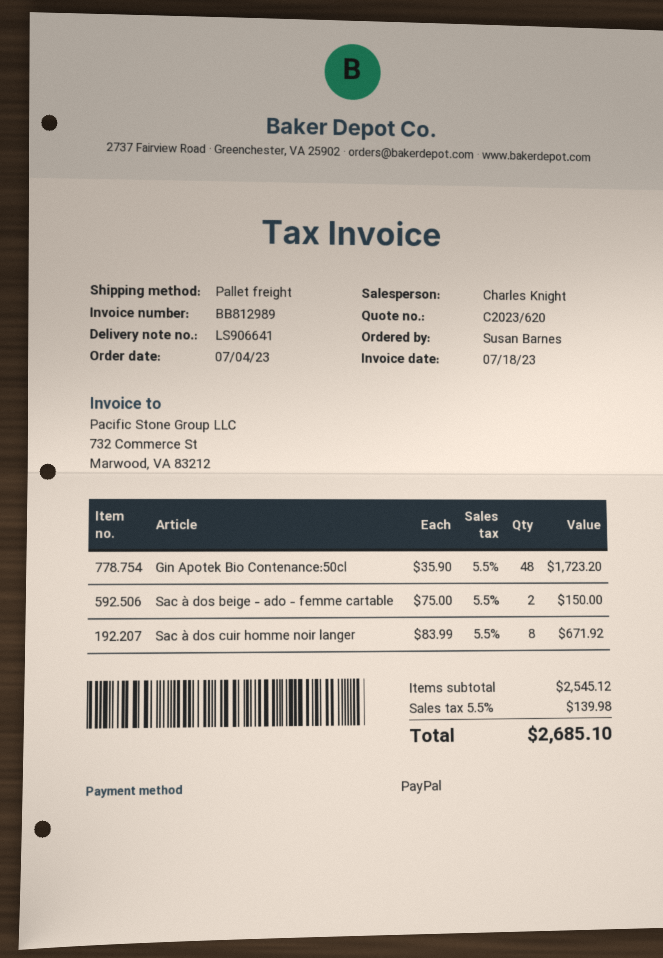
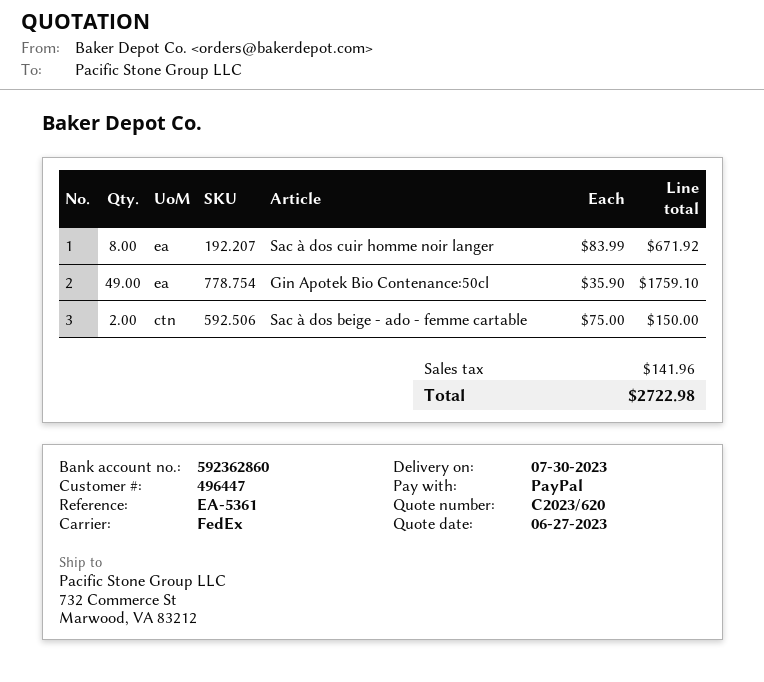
shipping method: pallet freight -> FedEx
Gin Apotek Bio Contenance:50cl: 48 x 35.90 = 1723.20 -> 49 x 35.90 = 1759.10
tax: 139.98 -> 141.96
total: 2685.10 -> 2722.98

